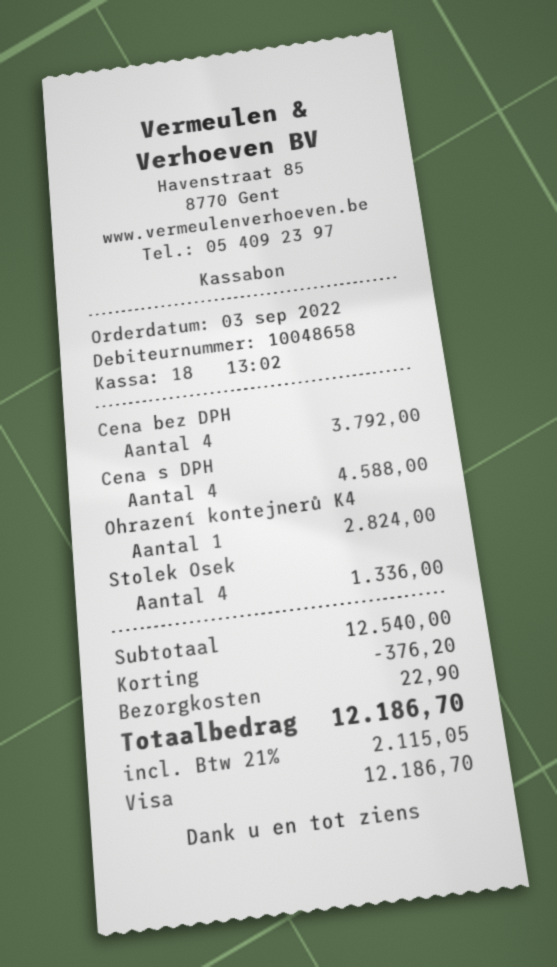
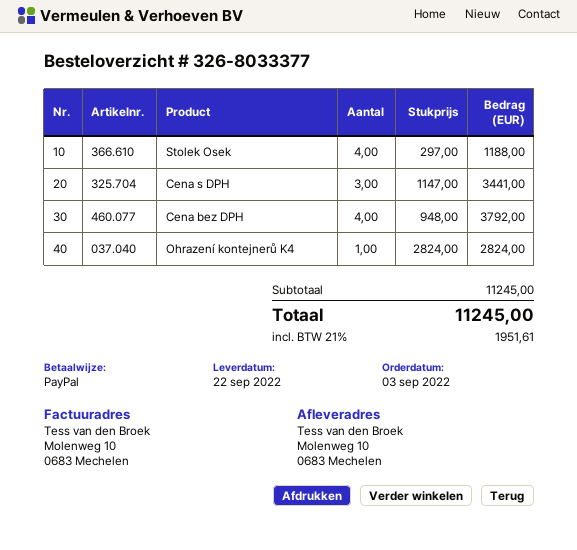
payment method: Visa -> PayPal
Cena s DPH: 4 for 4588.00 -> 3 for 3441.00
Stolek Osek: 4 for 1336.00 -> 4 for 1188.00
subtotal: 12540.00 -> 11245.00
discount: 376.20 -> none
shipping: 22.90 -> none
tax: 21% = 2115.05 -> 21% = 1951.61
total: 12186.70 -> 11245.00

